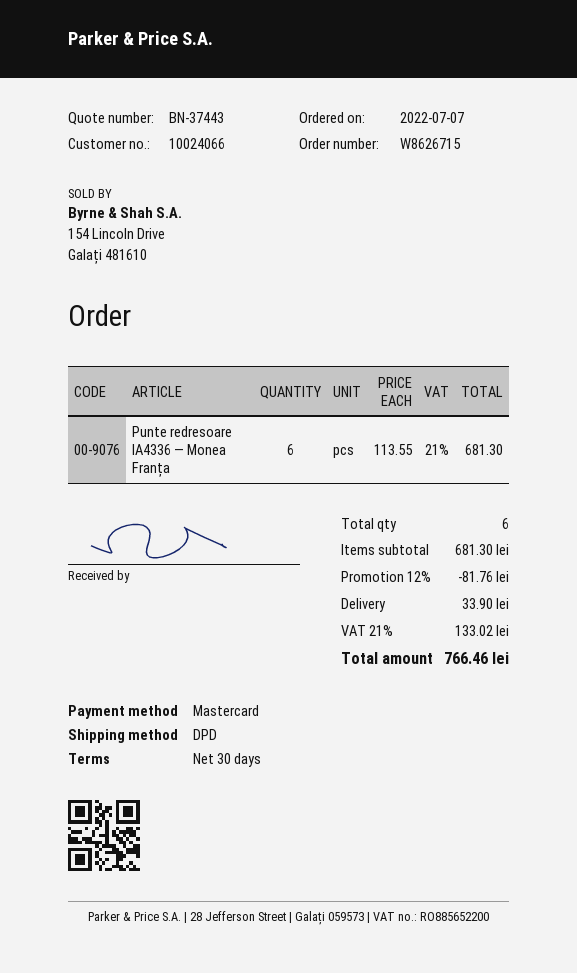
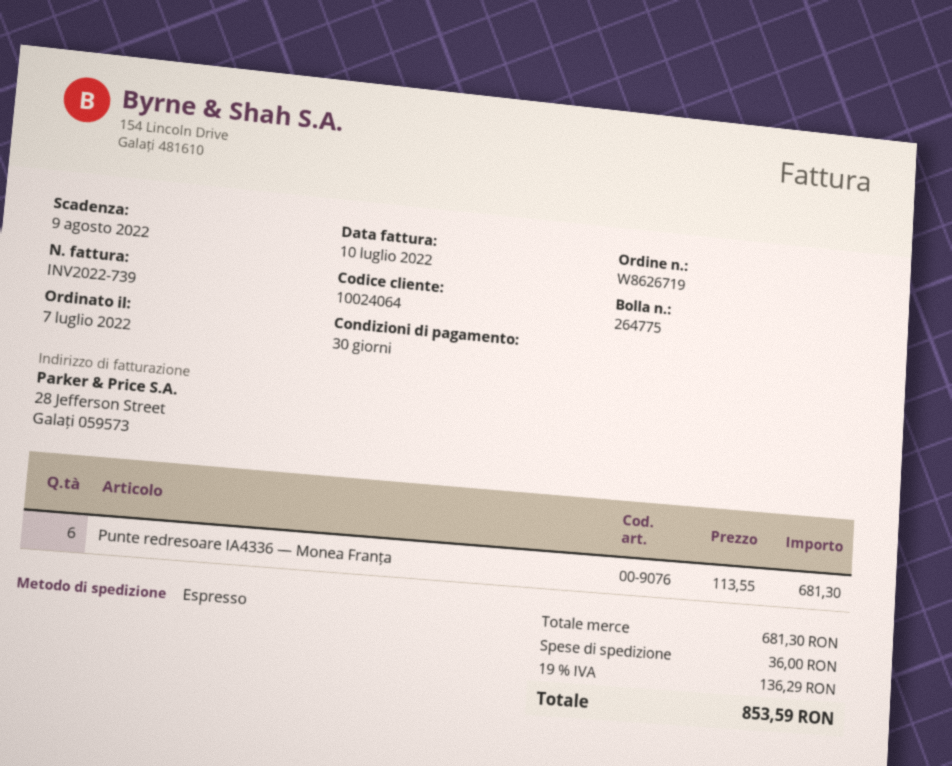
order number: W8626715 -> W8626719
customer number: 10024066 -> 10024064
shipping method: DPD -> express
discount: 12% = 81.76 -> none
shipping: 33.90 -> 36.00
tax: 21% = 133.02 -> 19% = 136.29
total: 766.46 -> 853.59

